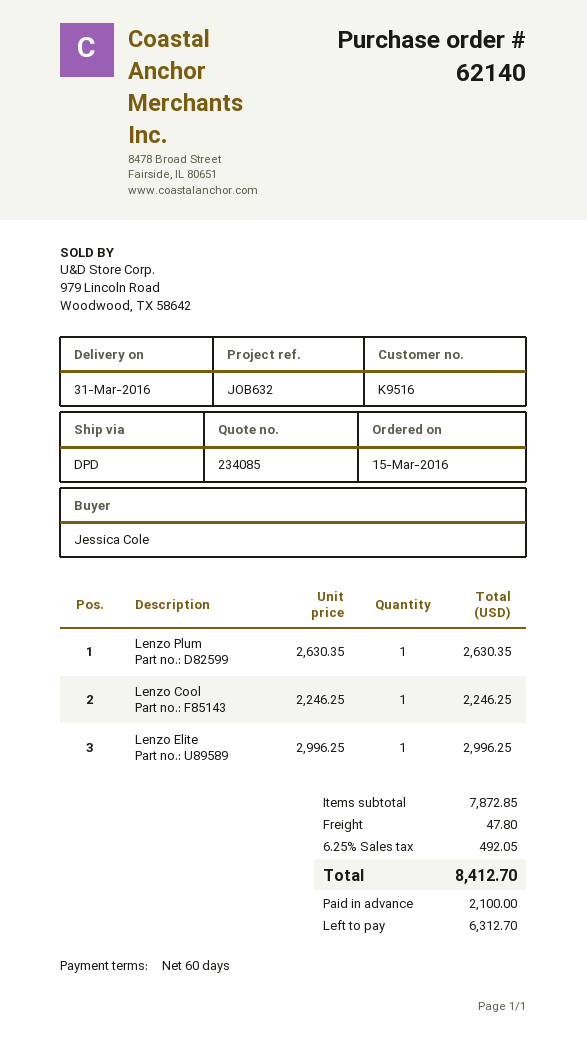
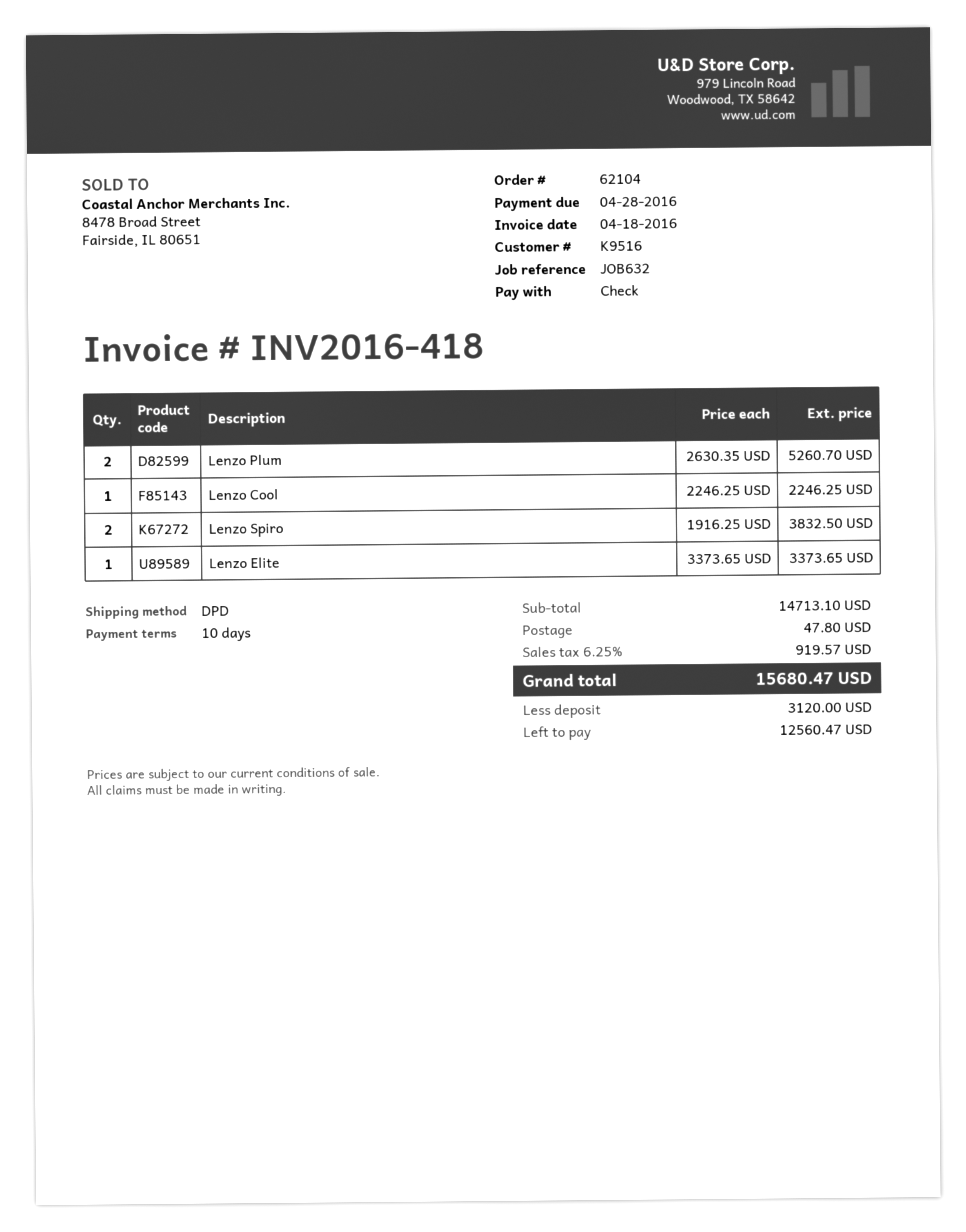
order number: 62140 -> 62104
payment terms: 60 days -> 10 days
Lenzo Plum: 1 x 2630.35 = 2630.35 -> 2 x 2630.35 = 5260.70
Lenzo Elite: 1 x 2996.25 = 2996.25 -> 1 x 3373.65 = 3373.65
Lenzo Spiro: none -> 2 x 1916.25 = 3832.50
subtotal: 7872.85 -> 14713.10
tax: 6.25% = 492.05 -> 6.25% = 919.57
total: 8412.70 -> 15680.47
deposit: 2100.00 -> 3120.00
balance: 6312.70 -> 12560.47

